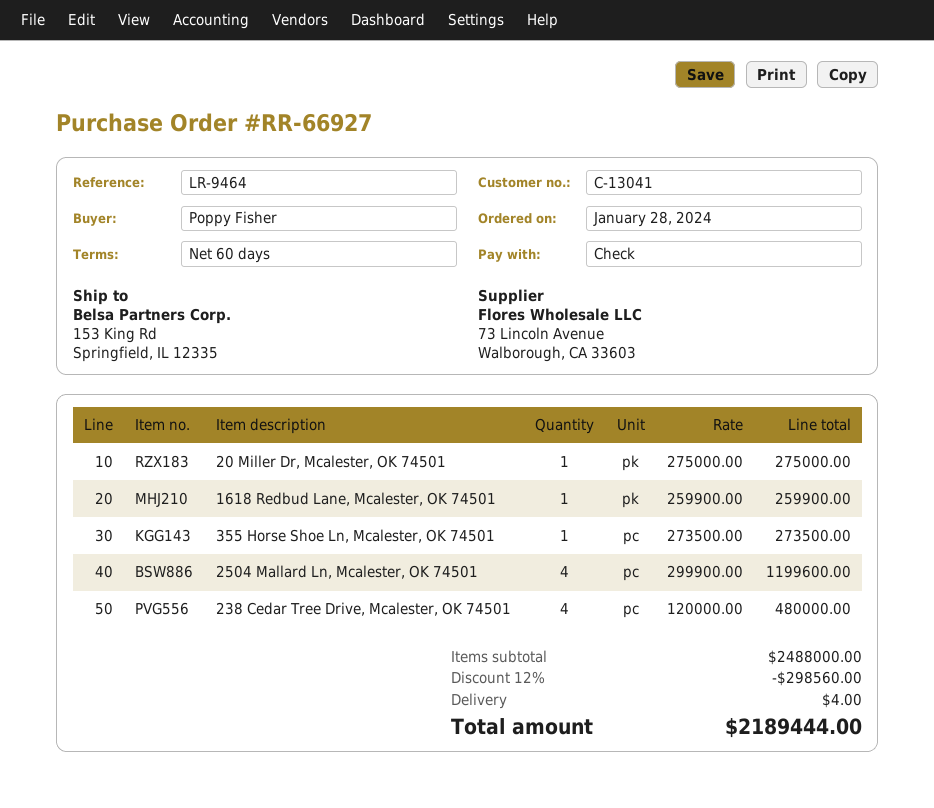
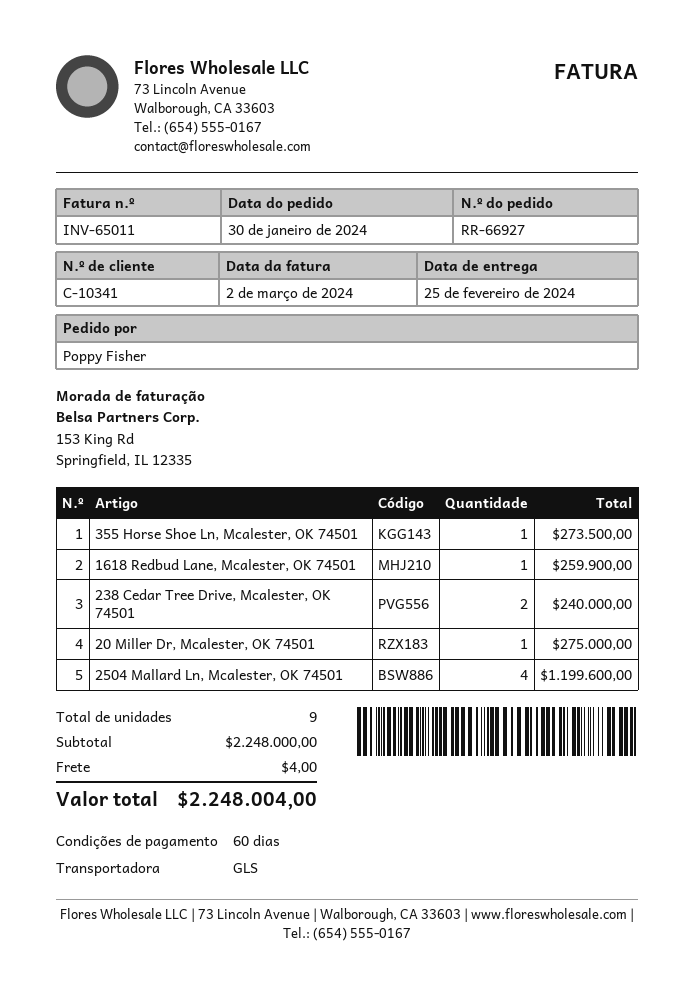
order date: 2024-01-28 -> 2024-01-30
customer number: C-13041 -> C-10341
238 Cedar Tree Drive, Mcalester, OK 74501: 4 for 480000.00 -> 2 for 240000.00
subtotal: 2488000.00 -> 2248000.00
discount: 12% = 298560.00 -> none
total: 2189444.00 -> 2248004.00

